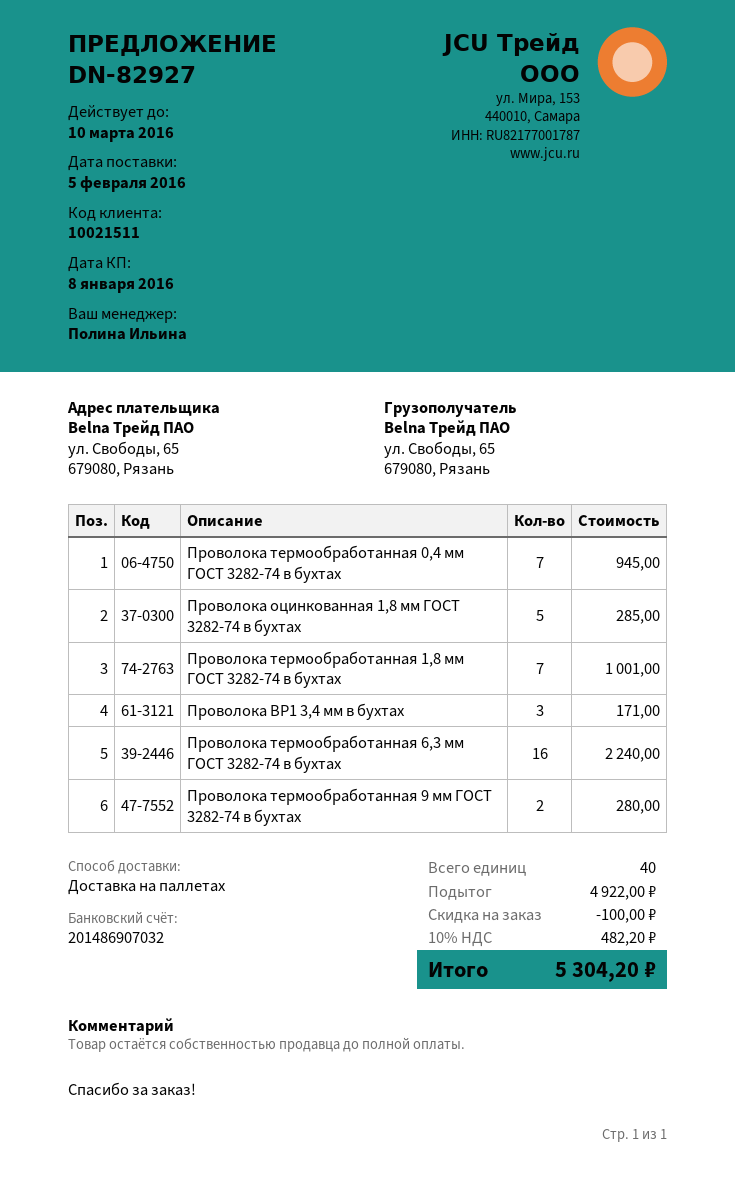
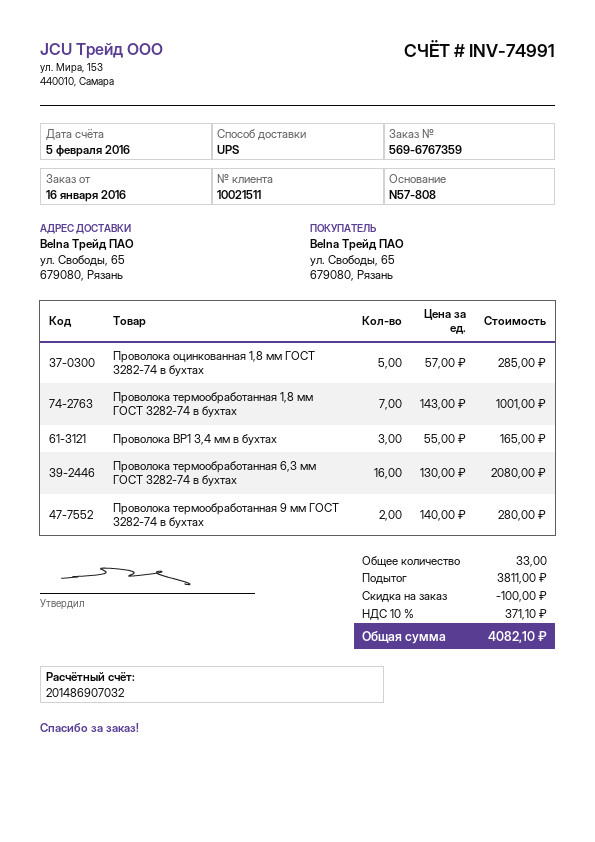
shipping method: pallet freight -> UPS
Проволока термообработанная 0,4 мм ГОСТ 3282-74 в бухтах: 7 for 945.00 -> none
Проволока ВР1 3,4 мм в бухтах: 3 for 171.00 -> 3 for 165.00
Проволока термообработанная 6,3 мм ГОСТ 3282-74 в бухтах: 16 for 2240.00 -> 16 for 2080.00
total quantity: 40 -> 33
subtotal: 4922.00 -> 3811.00
tax: 10% = 482.20 -> 10% = 371.10
total: 5304.20 -> 4082.10

